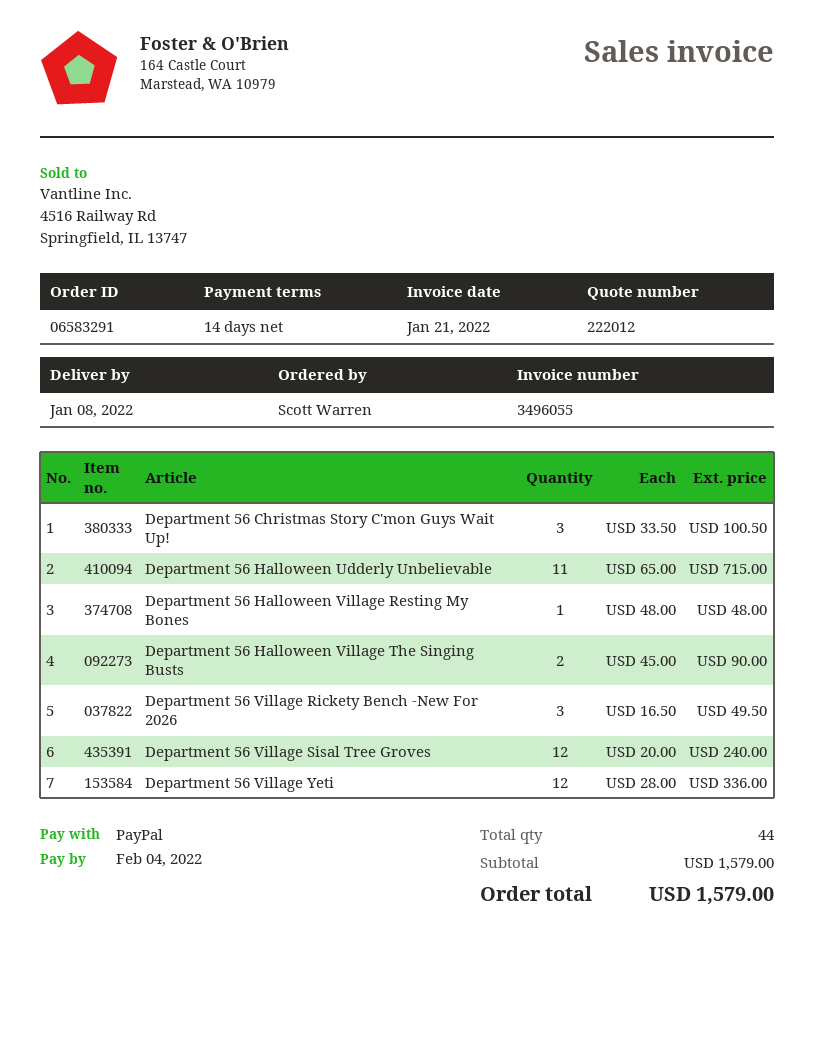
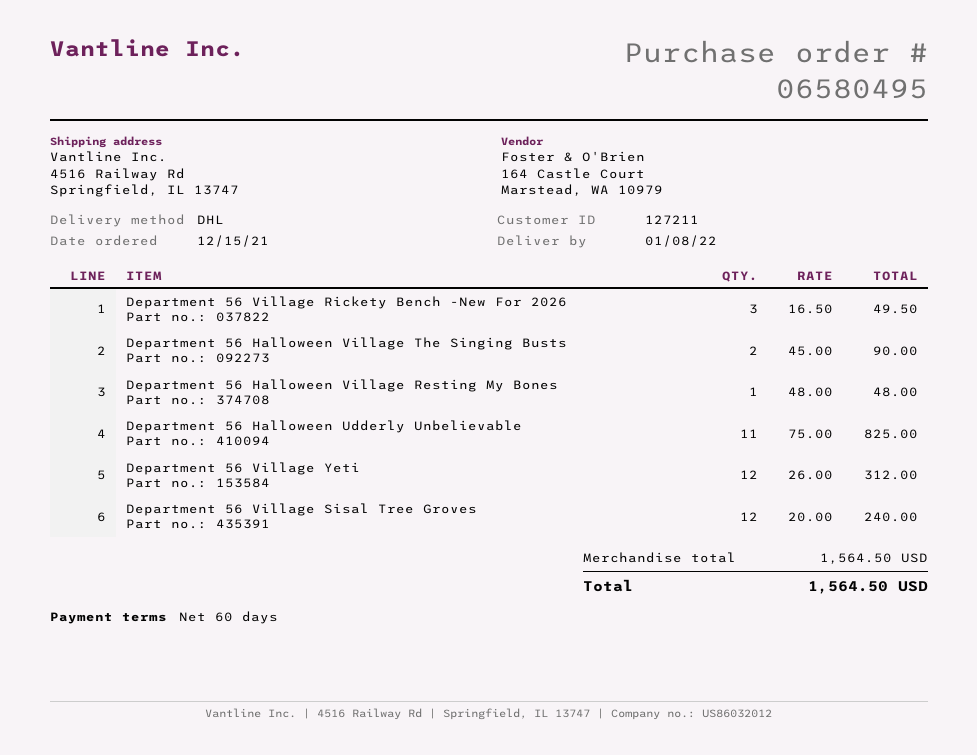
order number: 06583291 -> 06580495
payment terms: 14 days -> 60 days
Department 56 Christmas Story C'mon Guys Wait Up!: 3 x 33.50 = 100.50 -> none
Department 56 Halloween Udderly Unbelievable: 11 x 65.00 = 715.00 -> 11 x 75.00 = 825.00
Department 56 Village Yeti: 12 x 28.00 = 336.00 -> 12 x 26.00 = 312.00
subtotal: 1579.00 -> 1564.50
total: 1579.00 -> 1564.50

